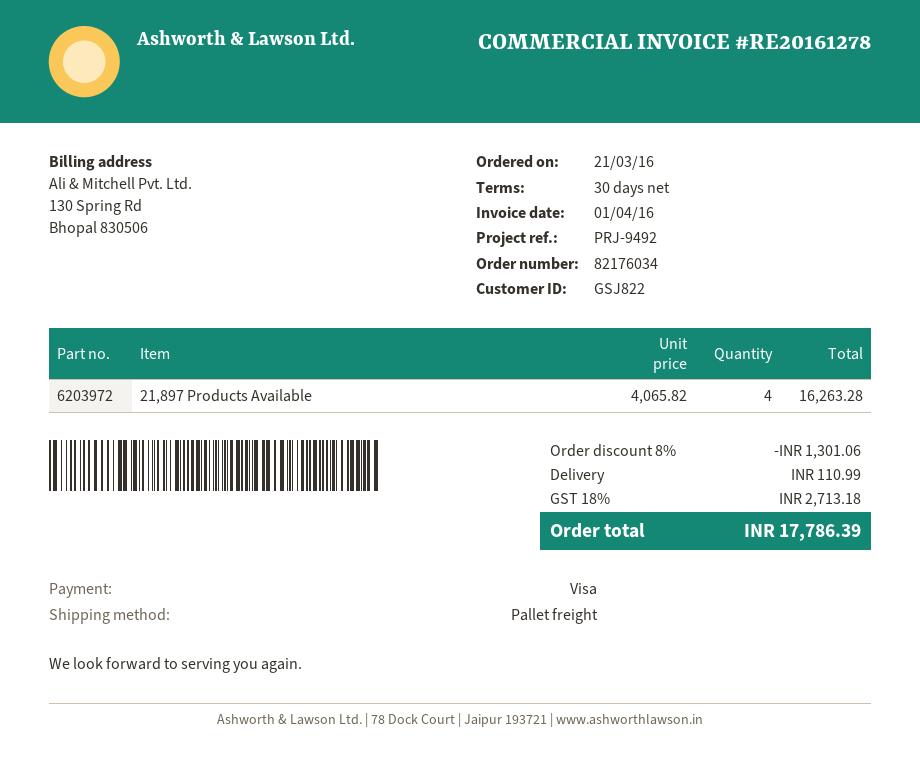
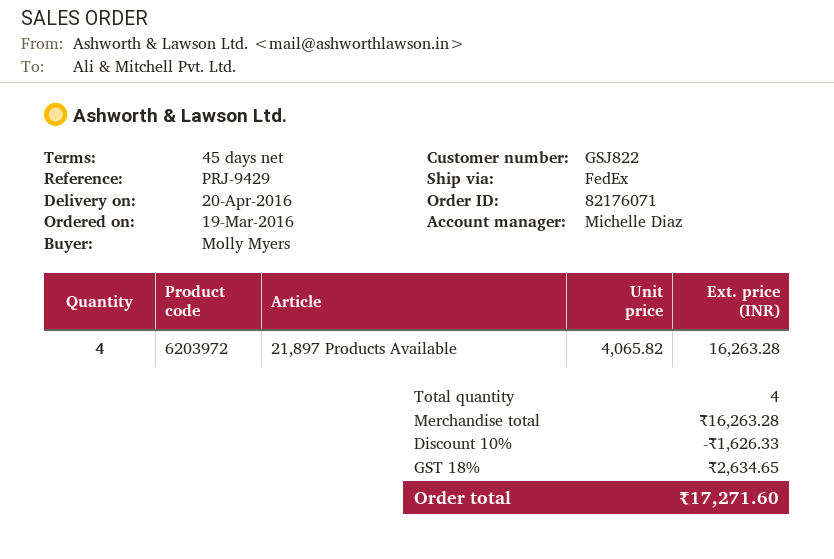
order number: 82176034 -> 82176071
order date: 2016-03-21 -> 2016-03-19
payment terms: 30 days -> 45 days
reference: PRJ-9492 -> PRJ-9429
shipping method: pallet freight -> FedEx
discount: 8% = 1301.06 -> 10% = 1626.33
shipping: 110.99 -> none
tax: 18% = 2713.18 -> 18% = 2634.65
total: 17786.39 -> 17271.60

